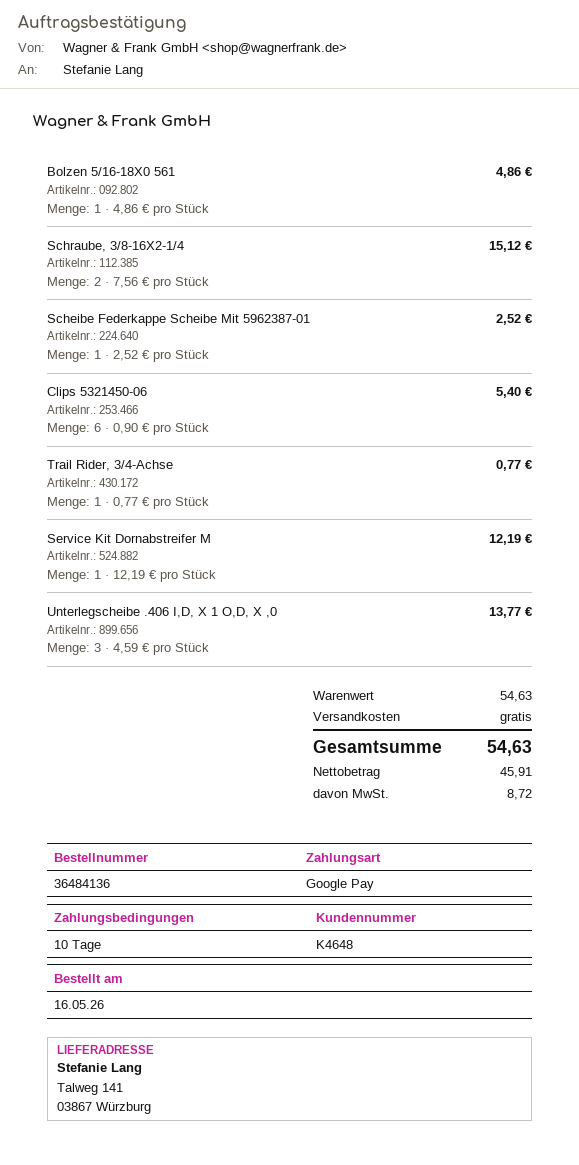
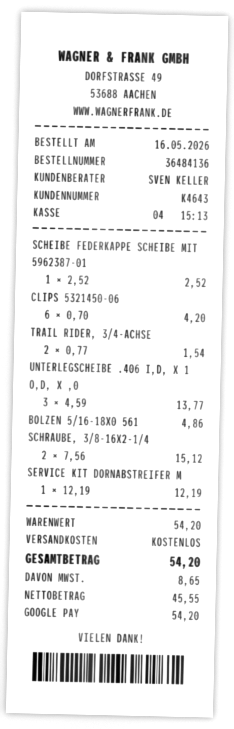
customer number: K4648 -> K4643
Clips 5321450-06: 6 x 0.90 = 5.40 -> 6 x 0.70 = 4.20
Trail Rider, 3/4-Achse: 1 x 0.77 = 0.77 -> 2 x 0.77 = 1.54
subtotal: 54.63 -> 54.20
net: 45.91 -> 45.55
tax: 8.72 -> 8.65
total: 54.63 -> 54.20

